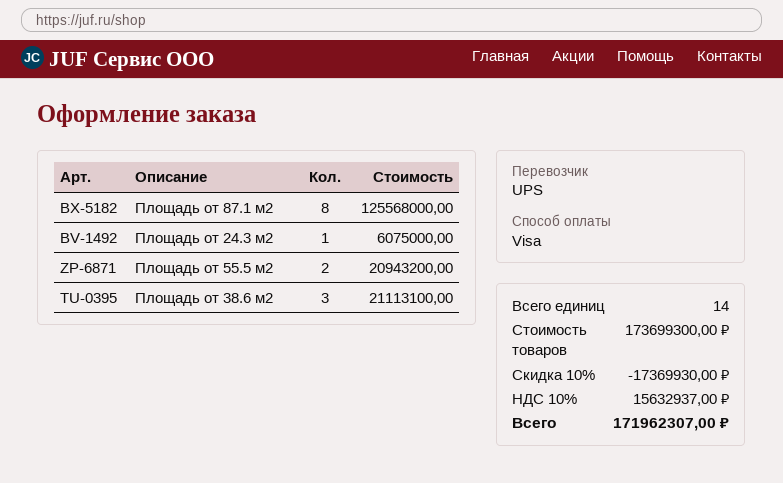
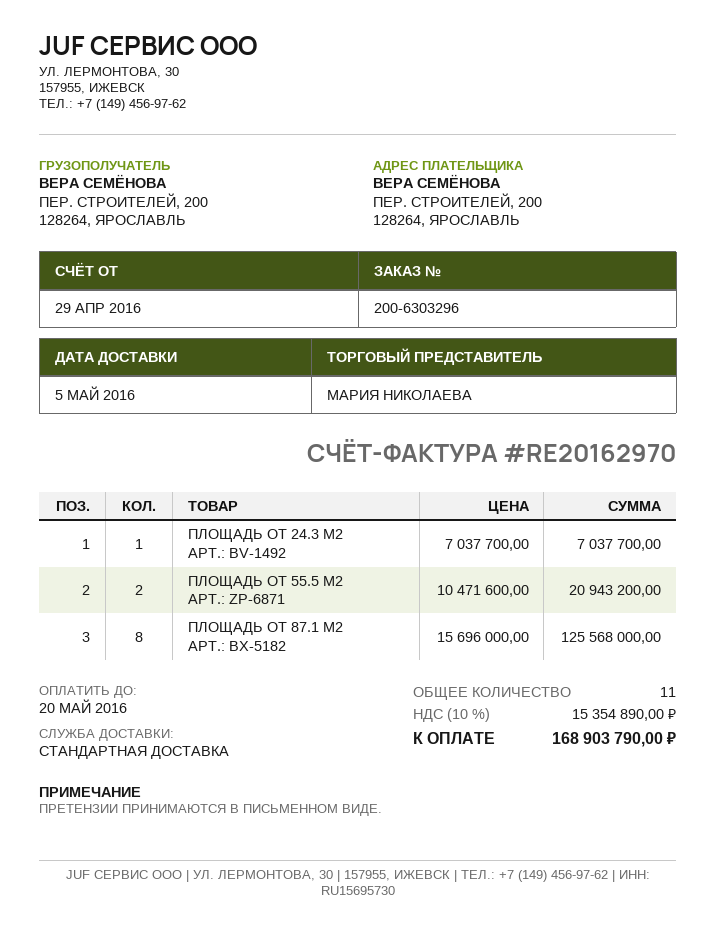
shipping method: UPS -> standard
Площадь от 24.3 м2: 1 for 6075000.00 -> 1 for 7037700.00
Площадь от 38.6 м2: 3 for 21113100.00 -> none
total quantity: 14 -> 11
discount: 10% = 17369930.00 -> none
tax: 10% = 15632937.00 -> 10% = 15354890.00
total: 171962307.00 -> 168903790.00

